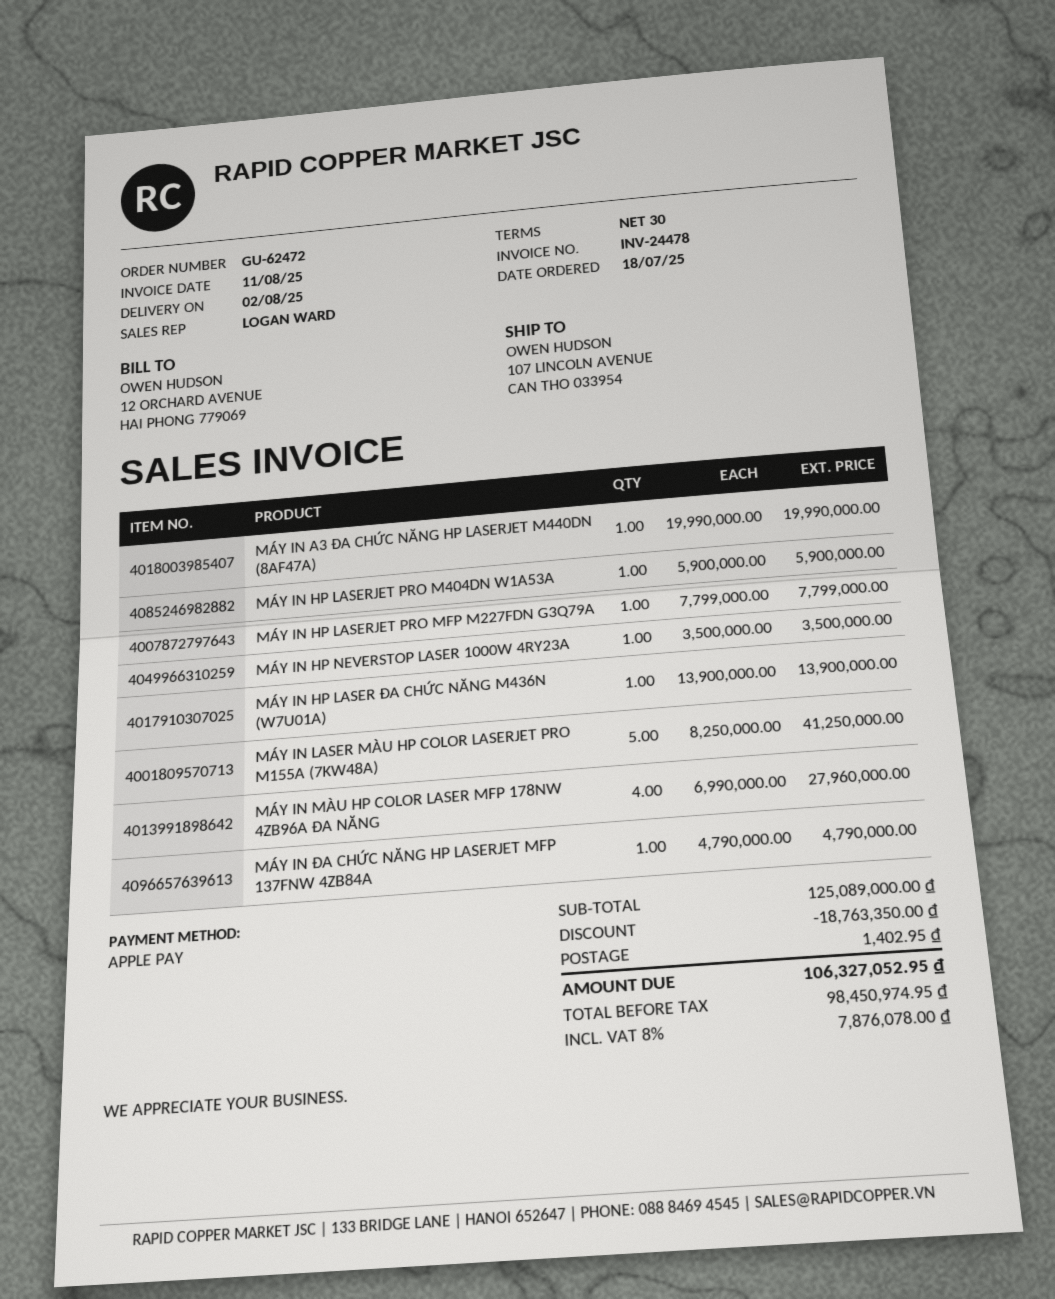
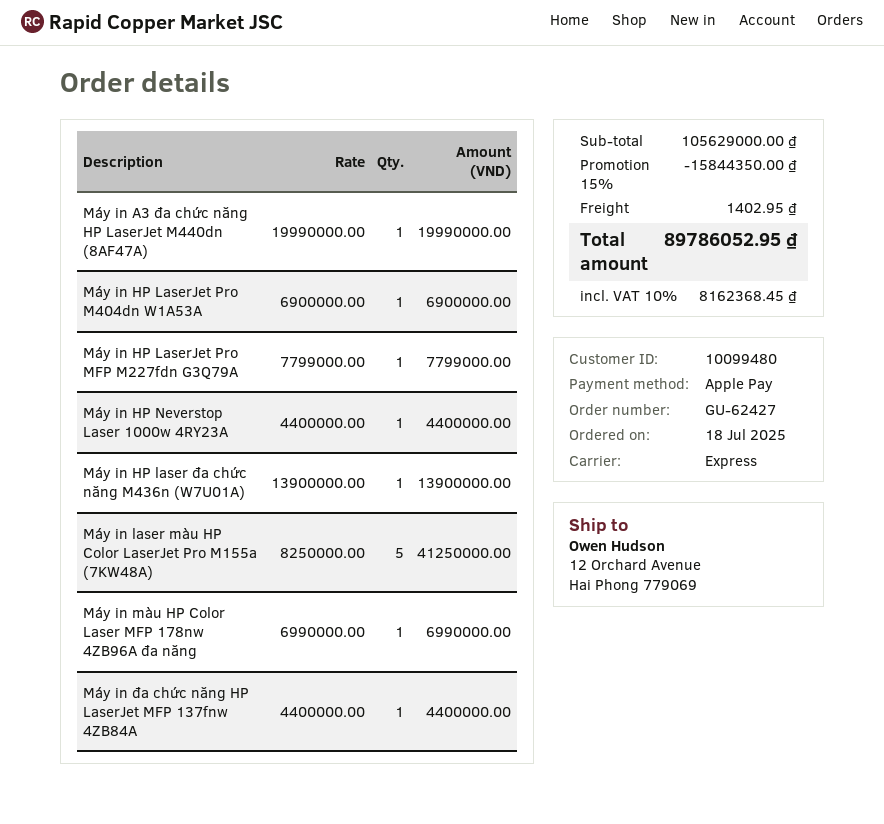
order number: GU-62472 -> GU-62427
ship to: 107 LINCOLN AVENUE, CAN THO 033954 -> 12 Orchard Avenue, Hai Phong 779069
MÁY IN HP LASERJET PRO M404DN W1A53A: 1 x 5900000.00 = 5900000.00 -> 1 x 6900000.00 = 6900000.00
MÁY IN HP NEVERSTOP LASER 1000W 4RY23A: 1 x 3500000.00 = 3500000.00 -> 1 x 4400000.00 = 4400000.00
MÁY IN MÀU HP COLOR LASER MFP 178NW 4ZB96A ĐA NĂNG: 4 x 6990000.00 = 27960000.00 -> 1 x 6990000.00 = 6990000.00
MÁY IN ĐA CHỨC NĂNG HP LASERJET MFP 137FNW 4ZB84A: 1 x 4790000.00 = 4790000.00 -> 1 x 4400000.00 = 4400000.00
subtotal: 125089000.00 -> 105629000.00
discount: 18763350.00 -> 15844350.00
tax: 8% = 7876078.00 -> 10% = 8162368.45
total: 106327052.95 -> 89786052.95

